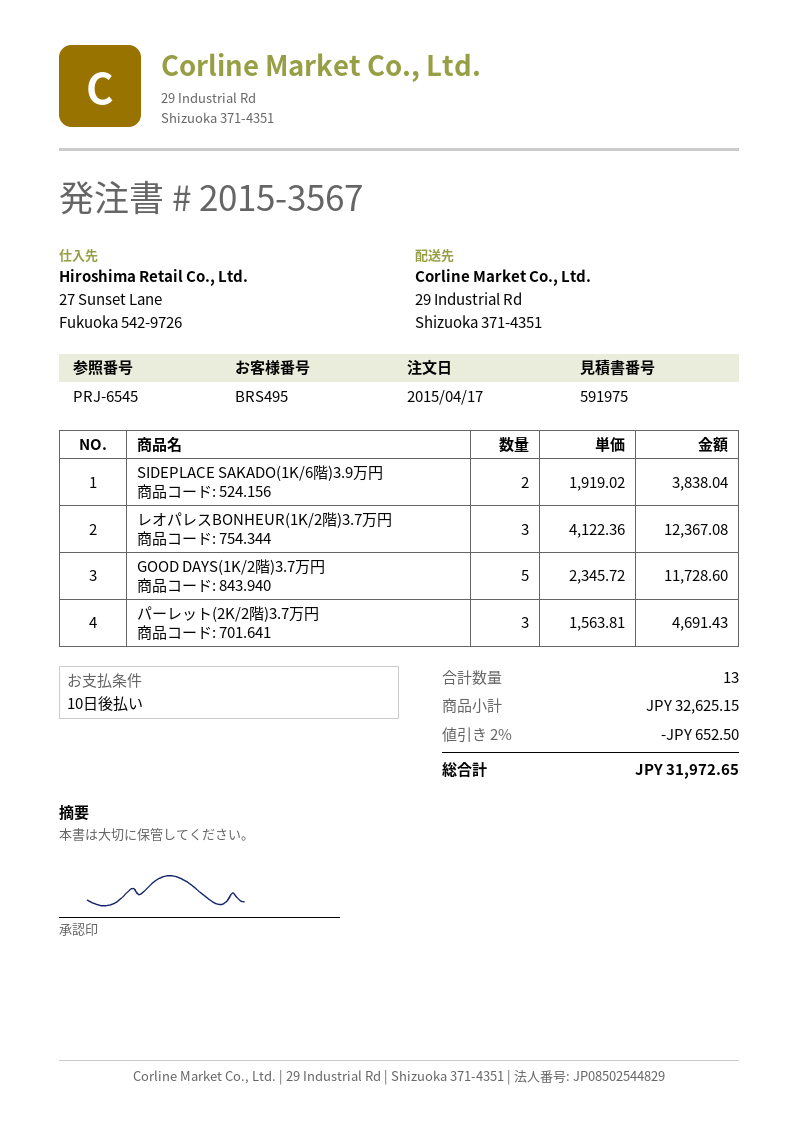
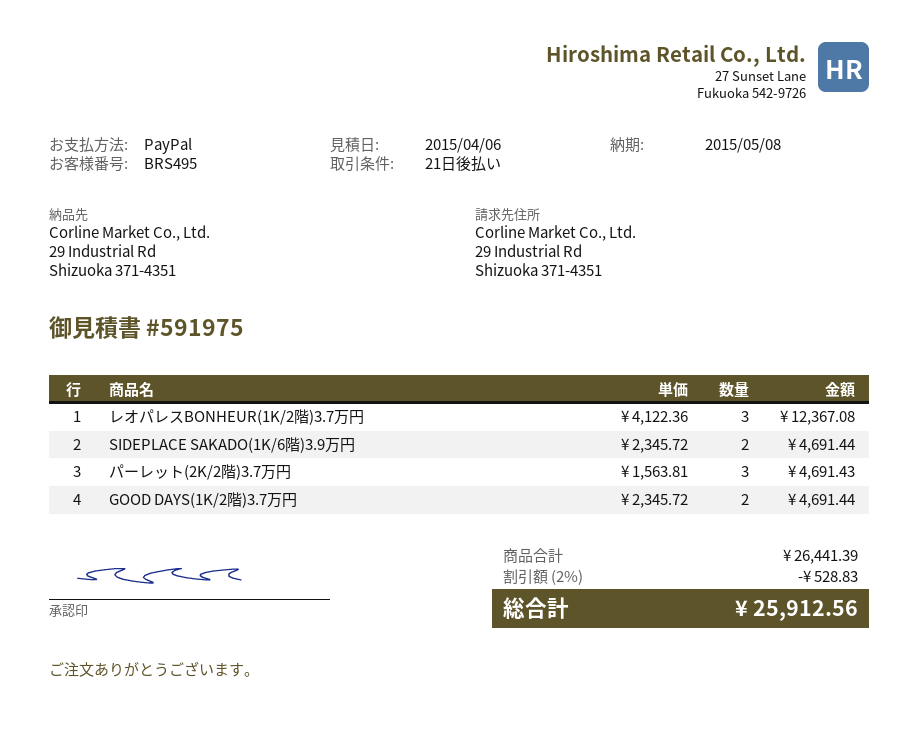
payment terms: 10 days -> 21 days
SIDEPLACE SAKADO(1K/6階)3.9万円: 2 x 1919.02 = 3838.04 -> 2 x 2345.72 = 4691.44
GOOD DAYS(1K/2階)3.7万円: 5 x 2345.72 = 11728.60 -> 2 x 2345.72 = 4691.44
subtotal: 32625.15 -> 26441.39
discount: 2% = 652.50 -> 2% = 528.83
total: 31972.65 -> 25912.56

